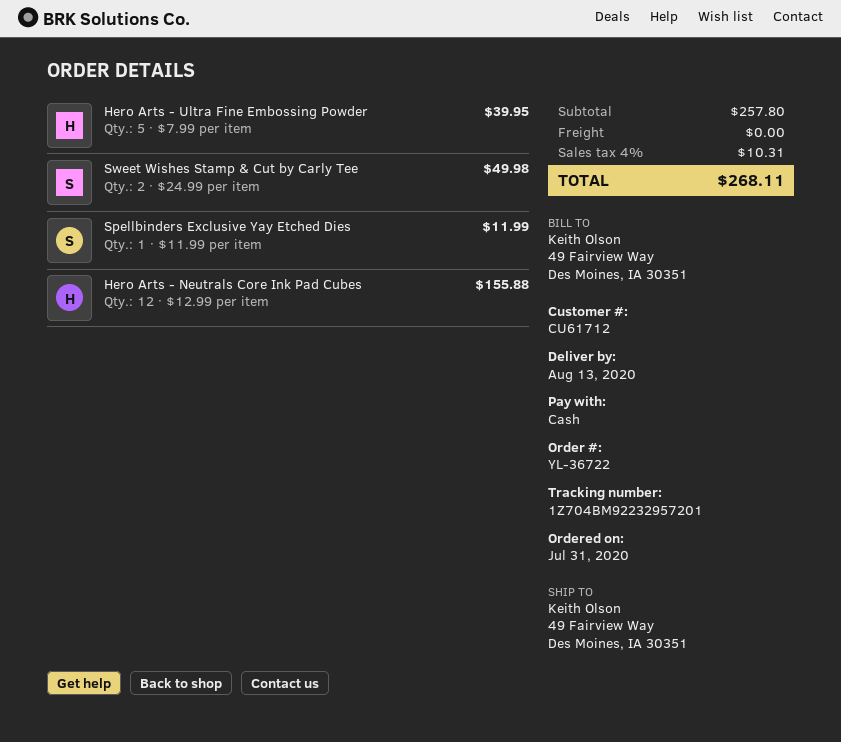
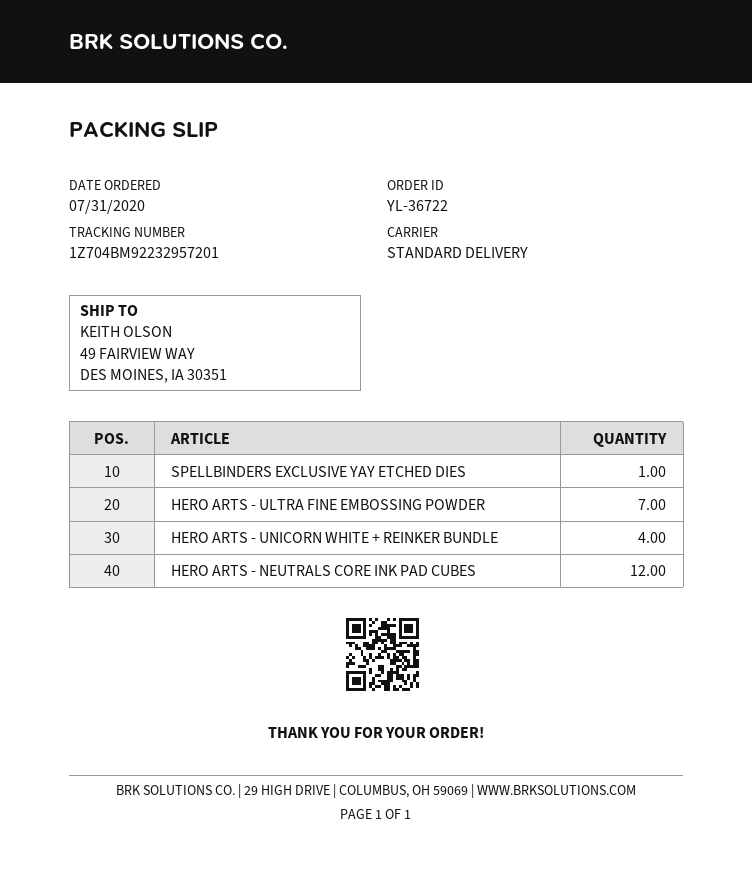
Hero Arts - Ultra Fine Embossing Powder: 5 -> 7
Sweet Wishes Stamp & Cut by Carly Tee: 2 -> none
HERO ARTS - UNICORN WHITE + REINKER BUNDLE: none -> 4

